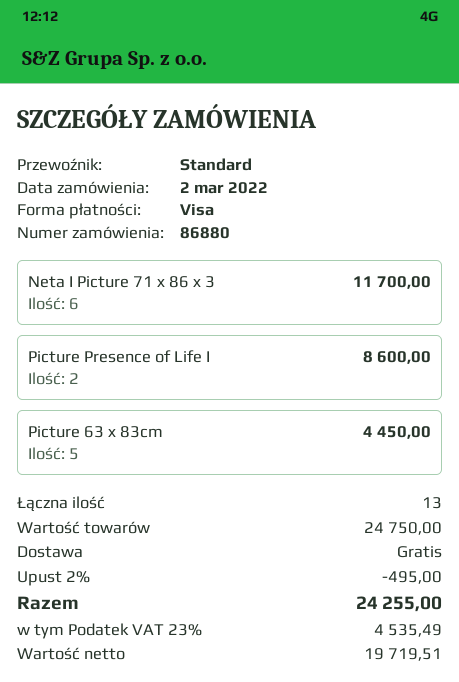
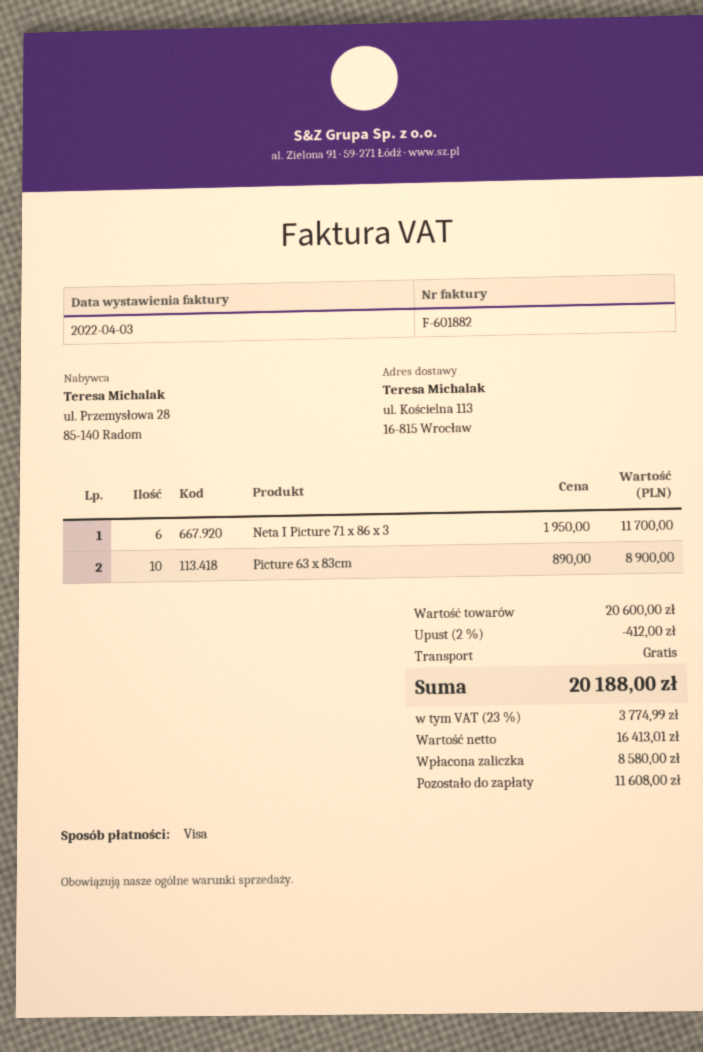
Picture Presence of Life I: 2 for 8600.00 -> none
Picture 63 x 83cm: 5 for 4450.00 -> 10 for 8900.00
subtotal: 24750.00 -> 20600.00
discount: 2% = 495.00 -> 2% = 412.00
net: 19719.51 -> 16413.01
tax: 23% = 4535.49 -> 23% = 3774.99
total: 24255.00 -> 20188.00

